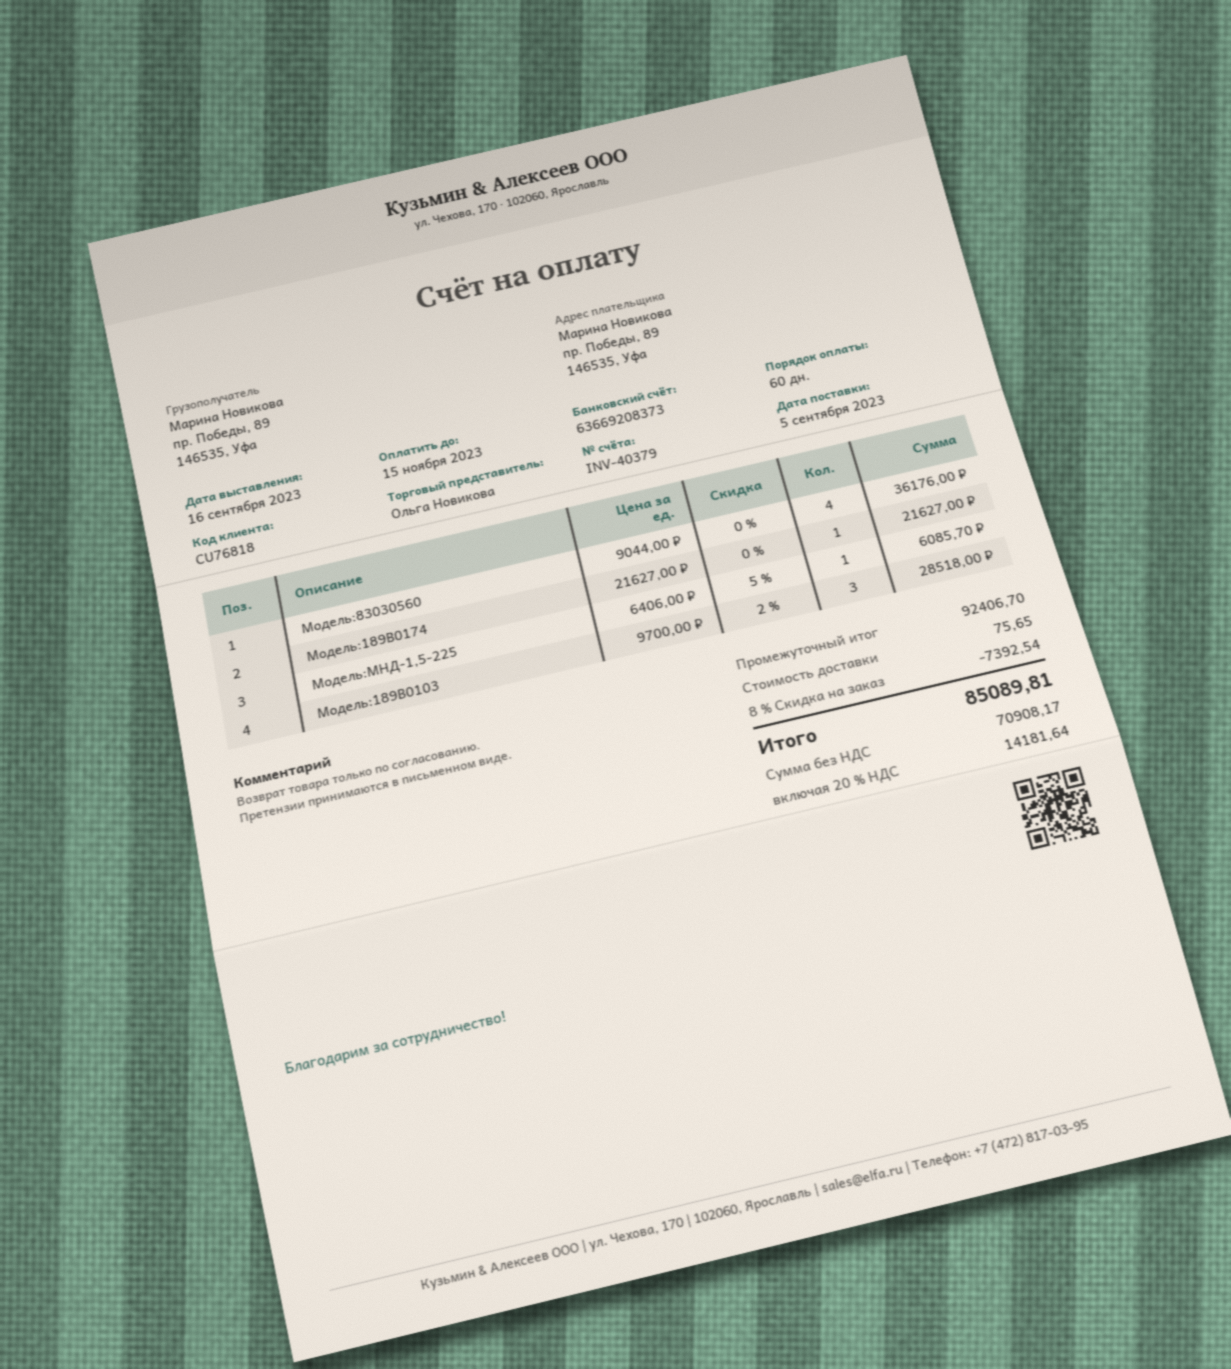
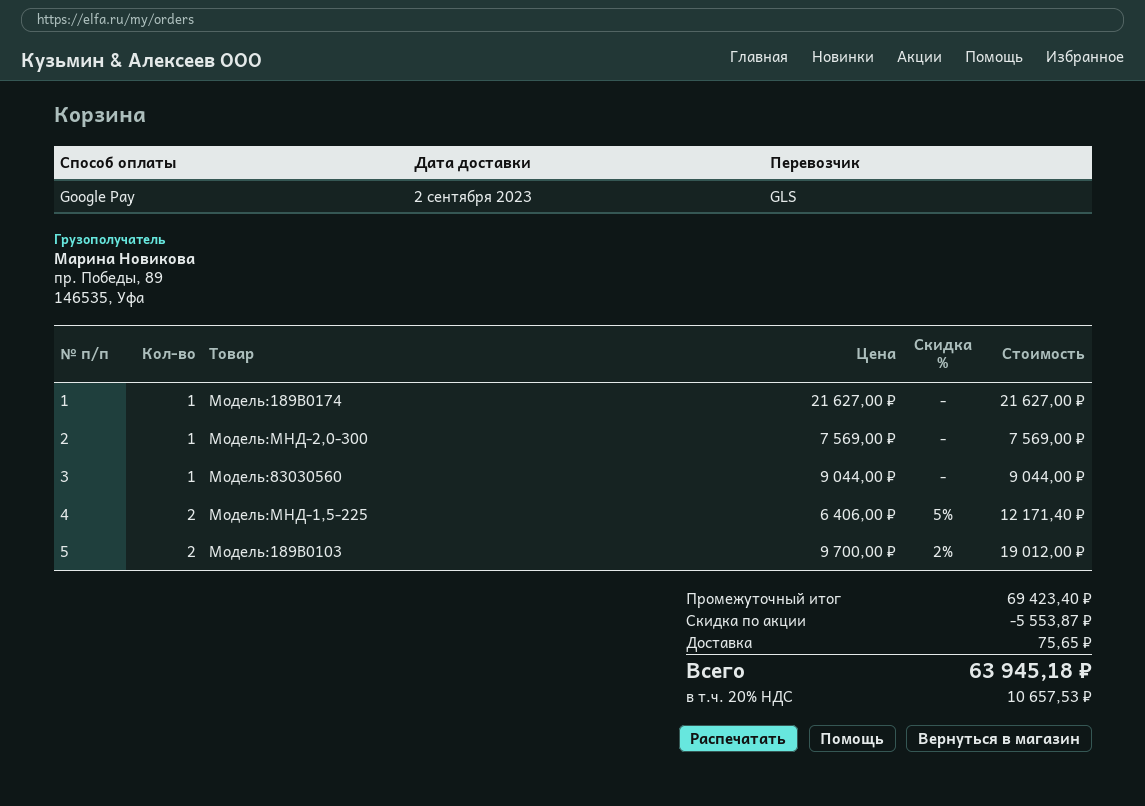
delivery date: 2023-09-05 -> 2023-09-02
Модель:83030560: 4 x 9044.00 = 36176.00 -> 1 x 9044.00 = 9044.00
Модель:МНД-1,5-225: 1 x 6406.00 - 5% = 6085.70 -> 2 x 6406.00 - 5% = 12171.40
Модель:189B0103: 3 x 9700.00 - 2% = 28518.00 -> 2 x 9700.00 - 2% = 19012.00
Модель:МНД-2,0-300: none -> 1 x 7569.00 = 7569.00
subtotal: 92406.70 -> 69423.40
discount: 7392.54 -> 5553.87
tax: 20% = 14181.64 -> 20% = 10657.53
total: 85089.81 -> 63945.18

